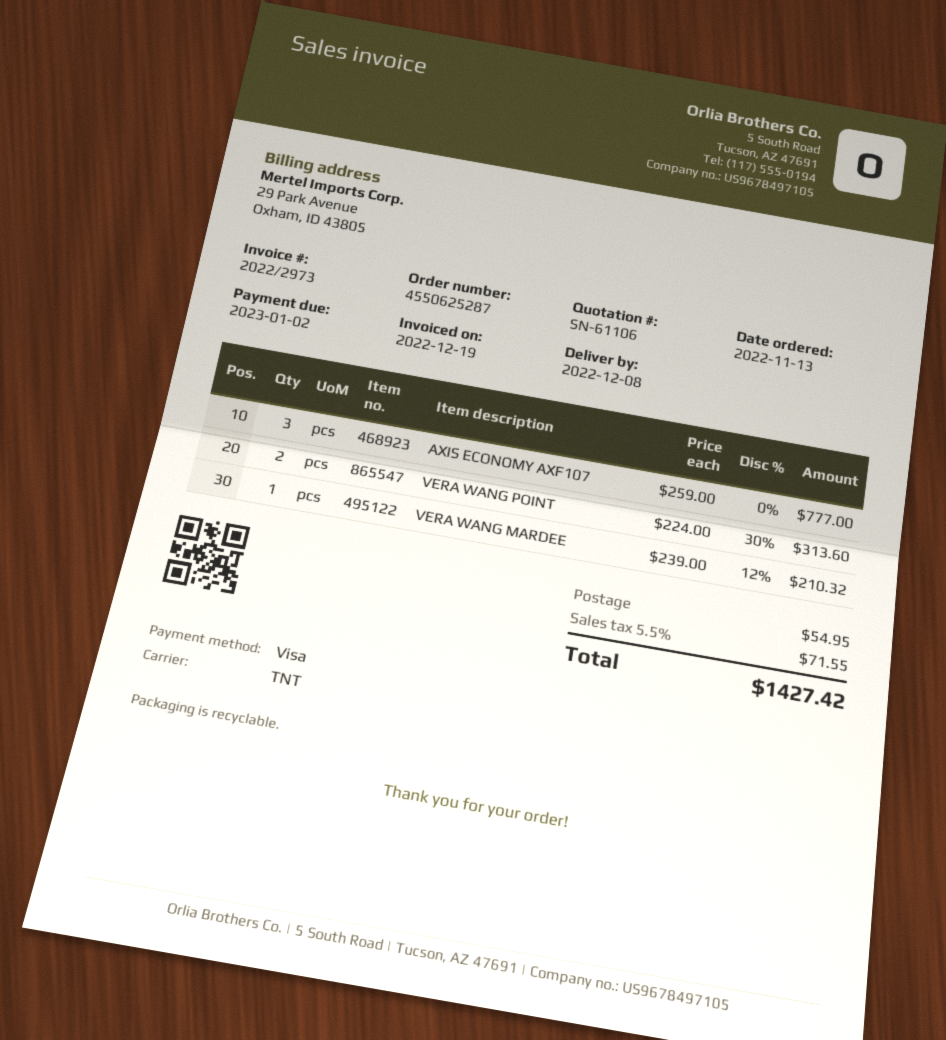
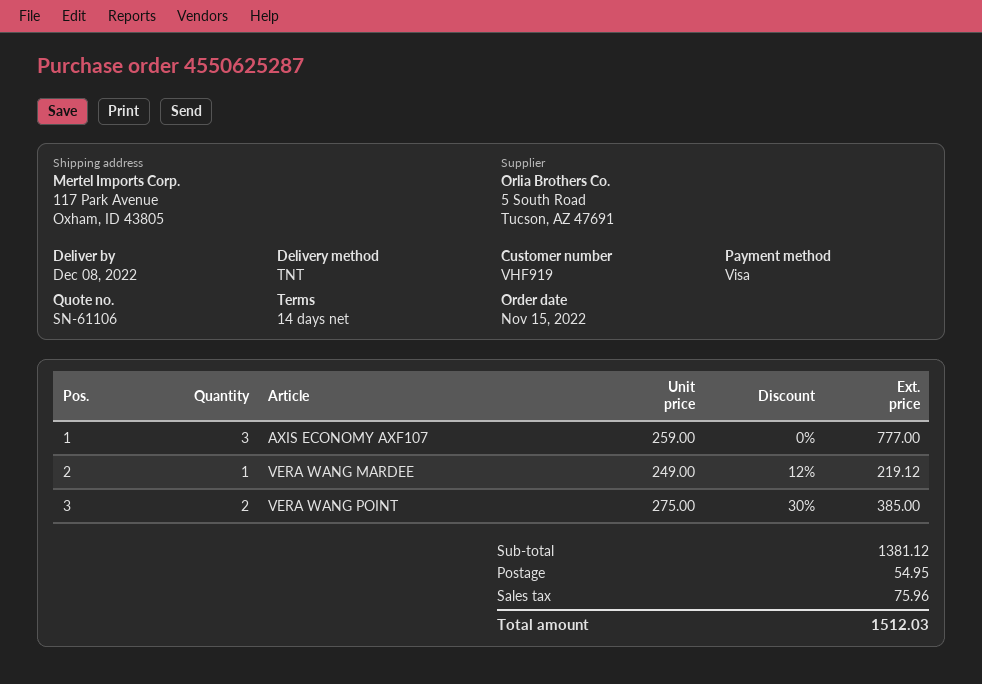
order date: 2022-11-13 -> 2022-11-15
VERA WANG POINT: 2 x 224.00 - 30% = 313.60 -> 2 x 275.00 - 30% = 385.00
VERA WANG MARDEE: 1 x 239.00 - 12% = 210.32 -> 1 x 249.00 - 12% = 219.12
tax: 71.55 -> 75.96
total: 1427.42 -> 1512.03

